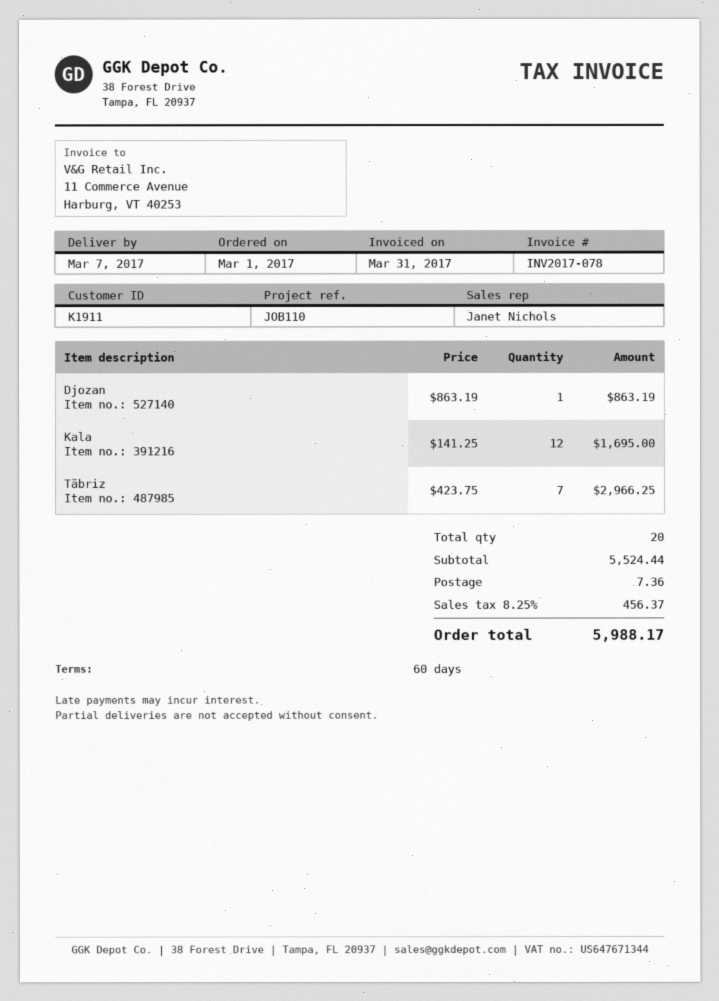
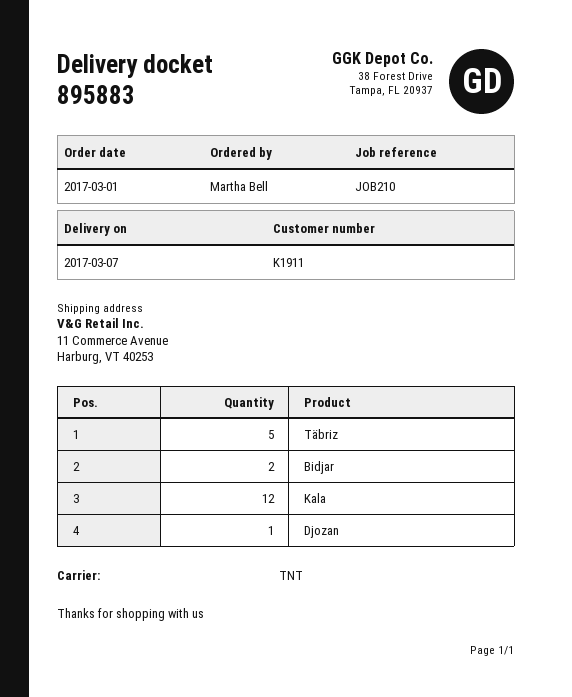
reference: JOB110 -> JOB210
Täbriz: 7 -> 5
Bidjar: none -> 2

